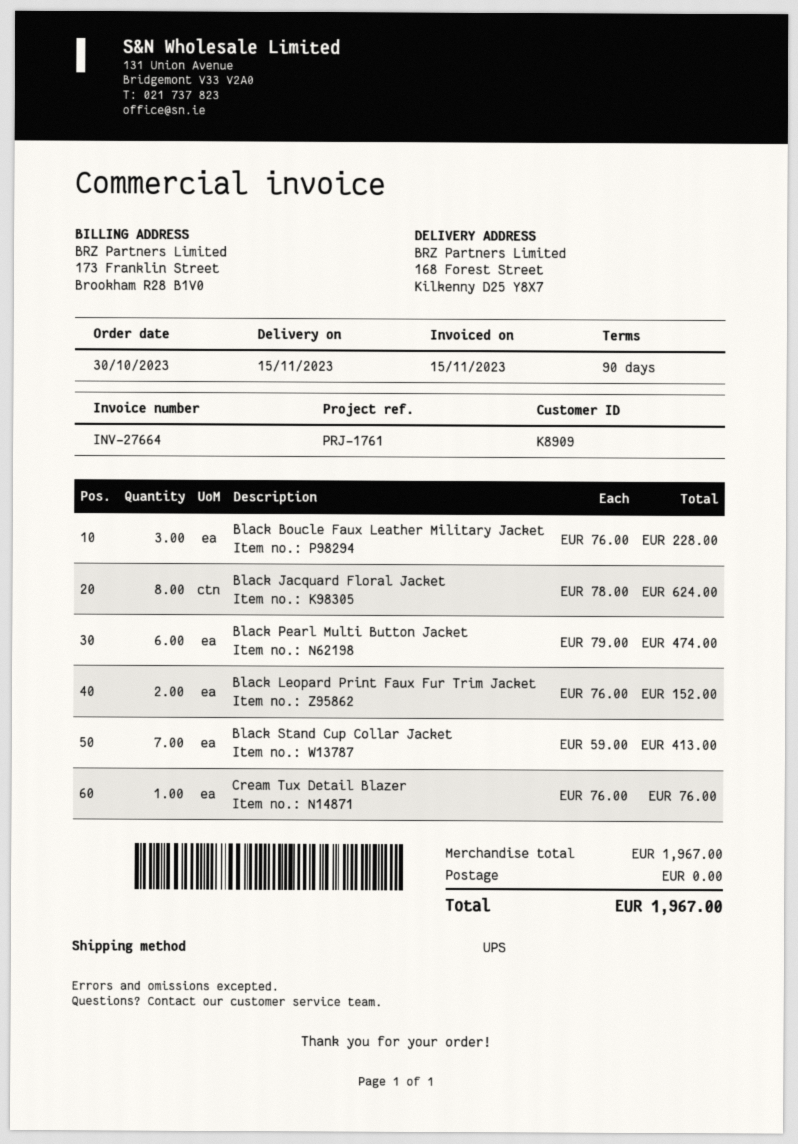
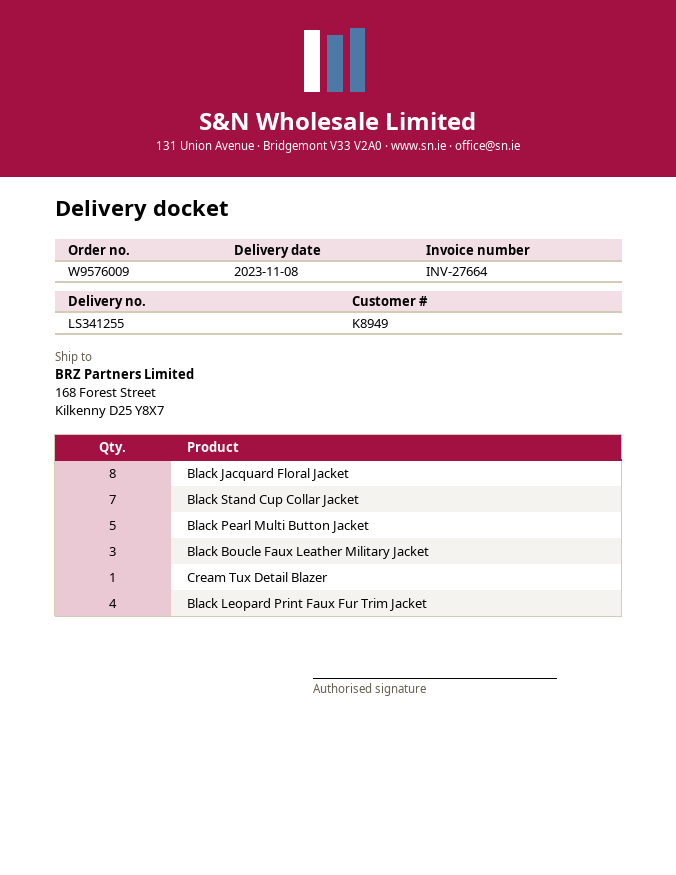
delivery date: 2023-11-15 -> 2023-11-08
customer number: K8909 -> K8949
Black Pearl Multi Button Jacket: 6 -> 5
Black Leopard Print Faux Fur Trim Jacket: 2 -> 4

